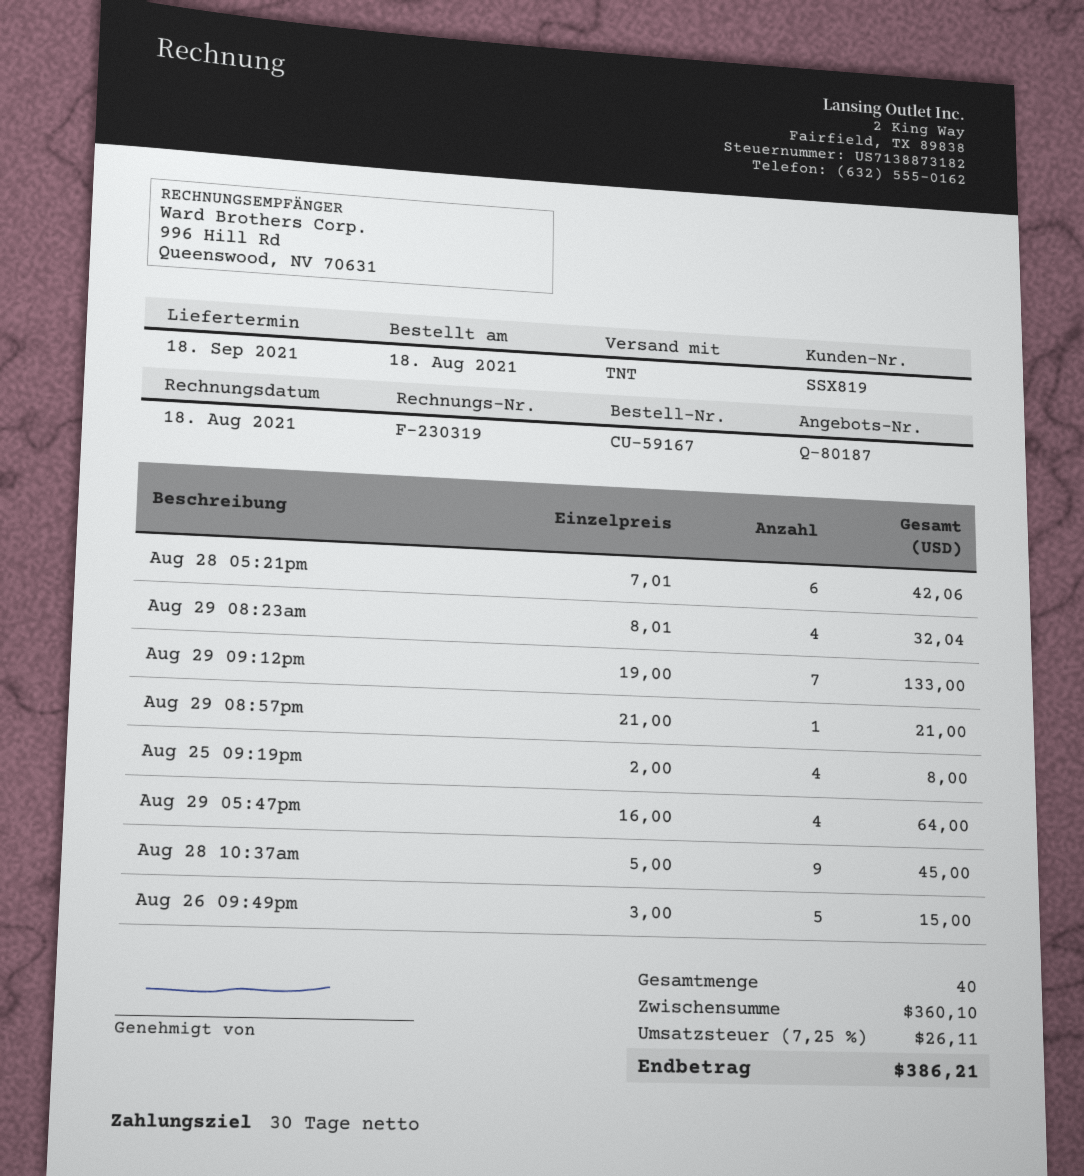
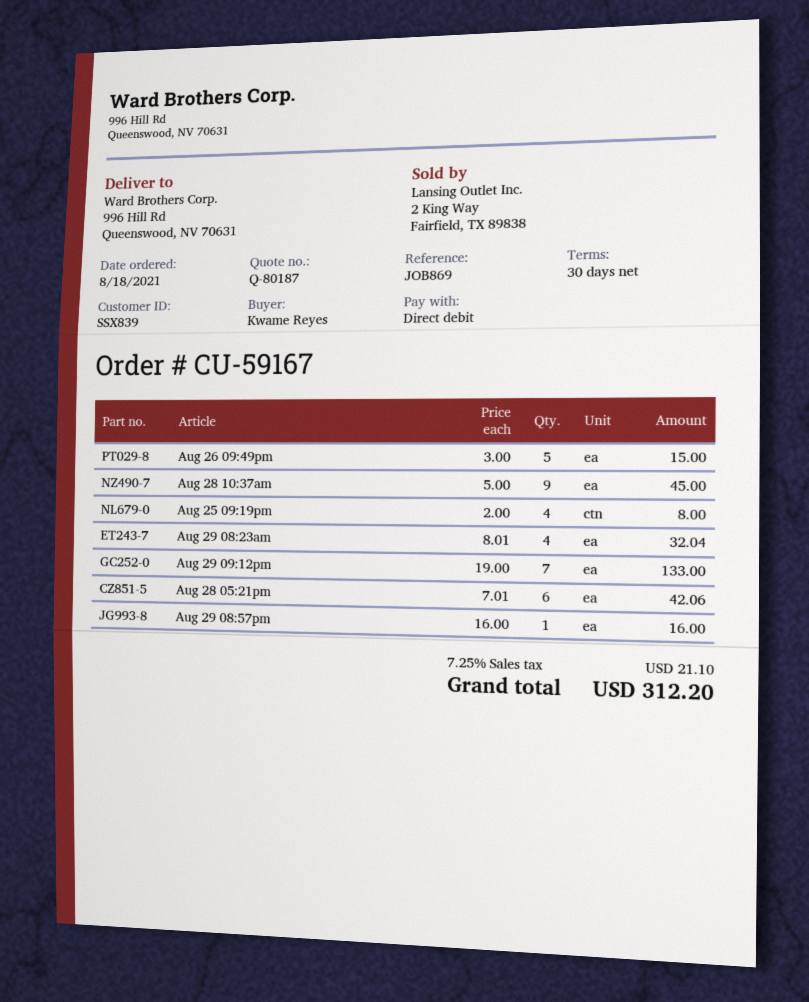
customer number: SSX819 -> SSX839
Aug 29 08:57pm: 1 x 21.00 = 21.00 -> 1 x 16.00 = 16.00
Aug 29 05:47pm: 4 x 16.00 = 64.00 -> none
tax: 7.25% = 26.11 -> 7.25% = 21.10
total: 386.21 -> 312.20

